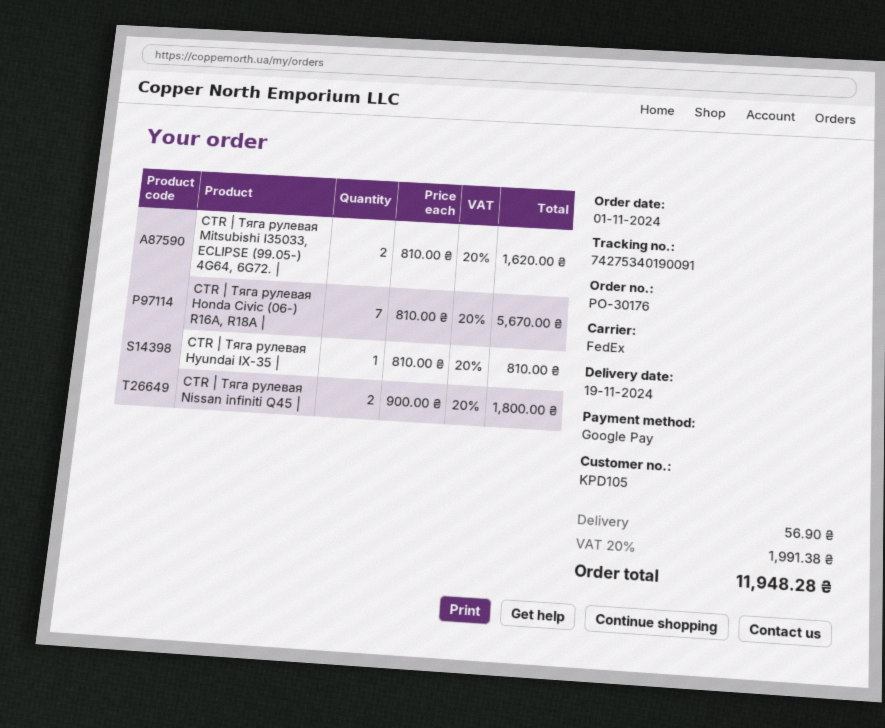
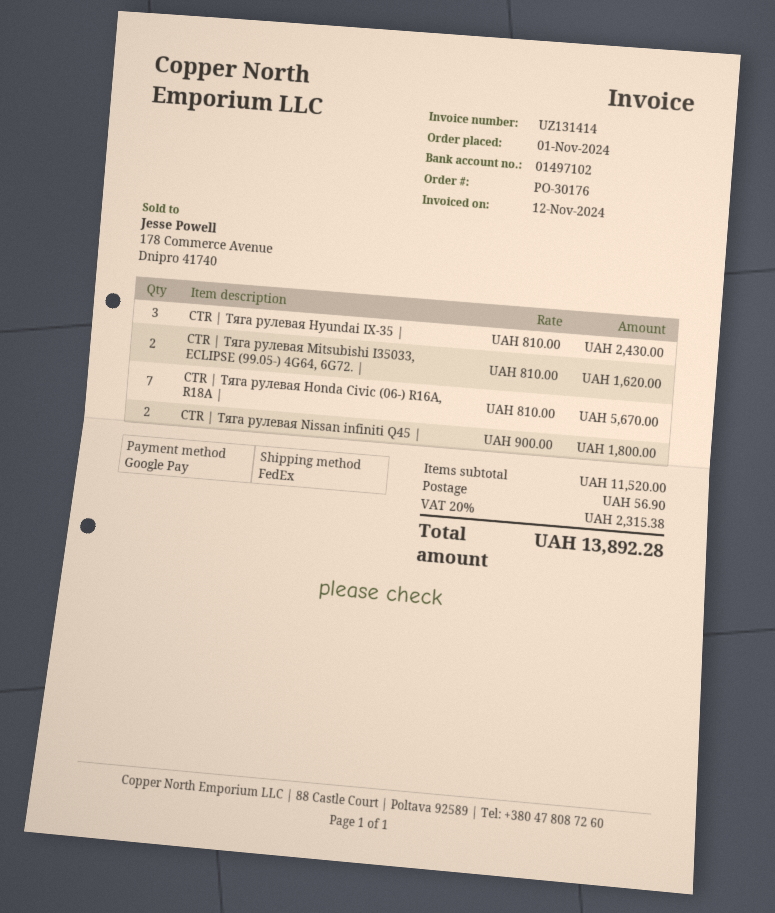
CTR | Тяга рулевая Hyundai IX-35 |: 1 x 810.00 = 810.00 -> 3 x 810.00 = 2430.00
tax: 20% = 1991.38 -> 20% = 2315.38
total: 11948.28 -> 13892.28

